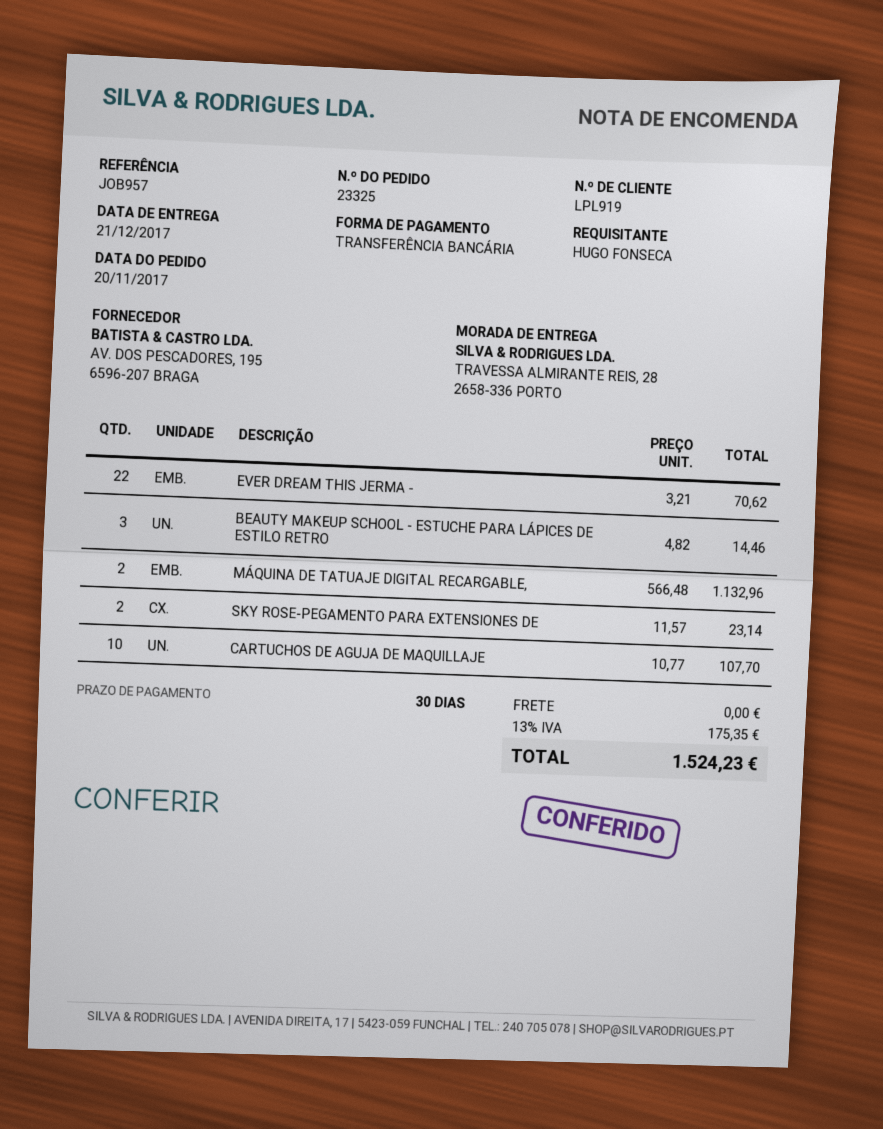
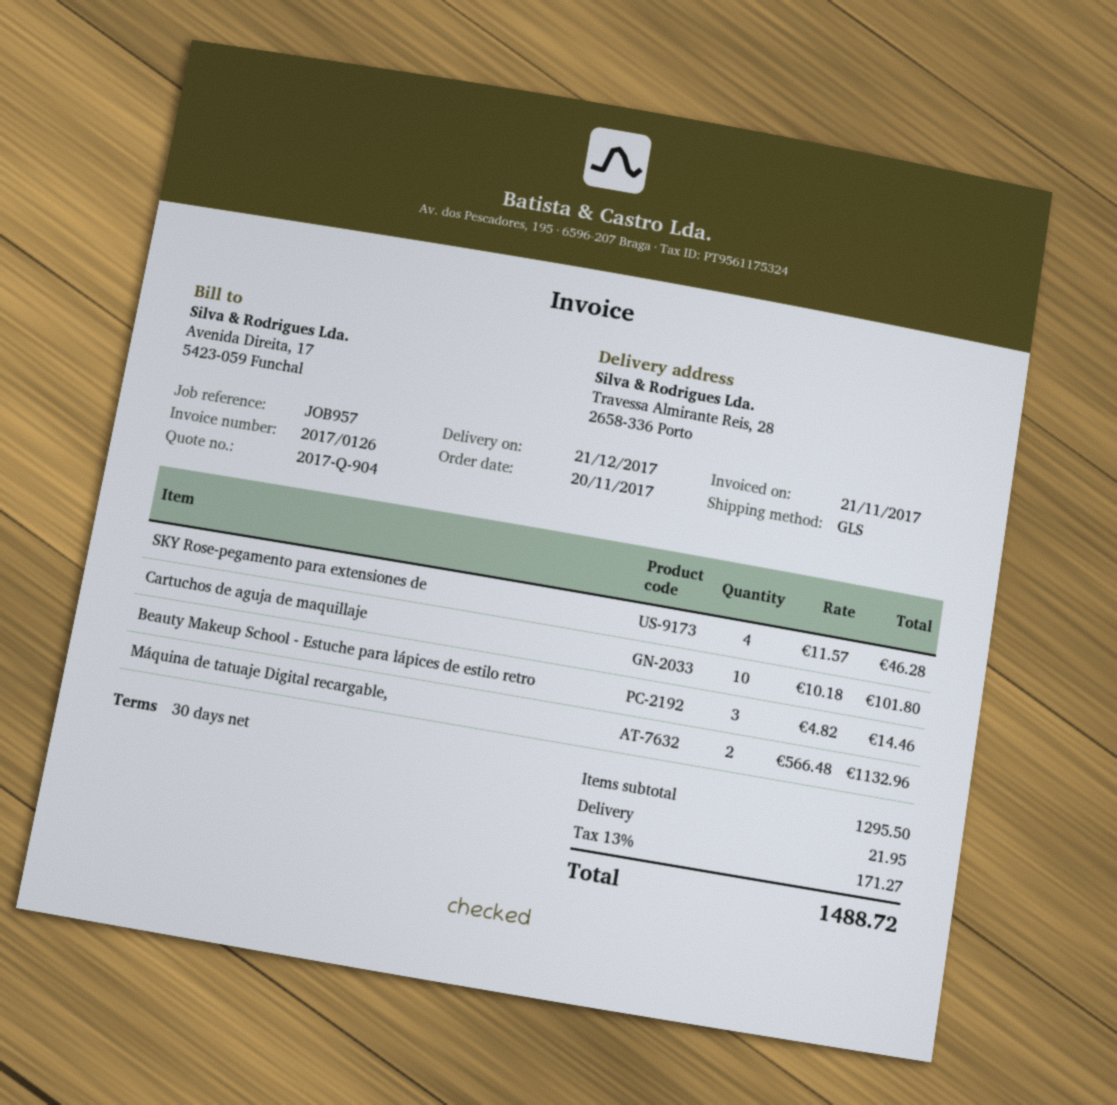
EVER DREAM THIS JERMA -: 22 x 3.21 = 70.62 -> none
SKY ROSE-PEGAMENTO PARA EXTENSIONES DE: 2 x 11.57 = 23.14 -> 4 x 11.57 = 46.28
CARTUCHOS DE AGUJA DE MAQUILLAJE: 10 x 10.77 = 107.70 -> 10 x 10.18 = 101.80
shipping: 0.00 -> 21.95
tax: 13% = 175.35 -> 13% = 171.27
total: 1524.23 -> 1488.72

